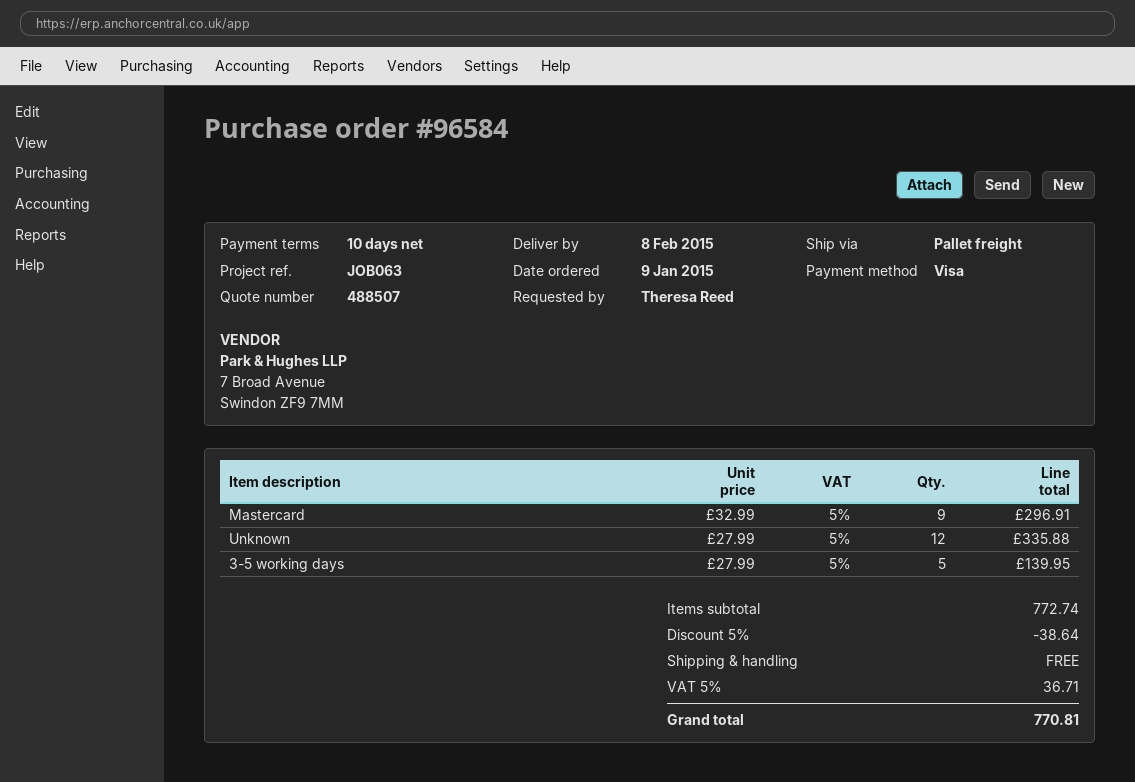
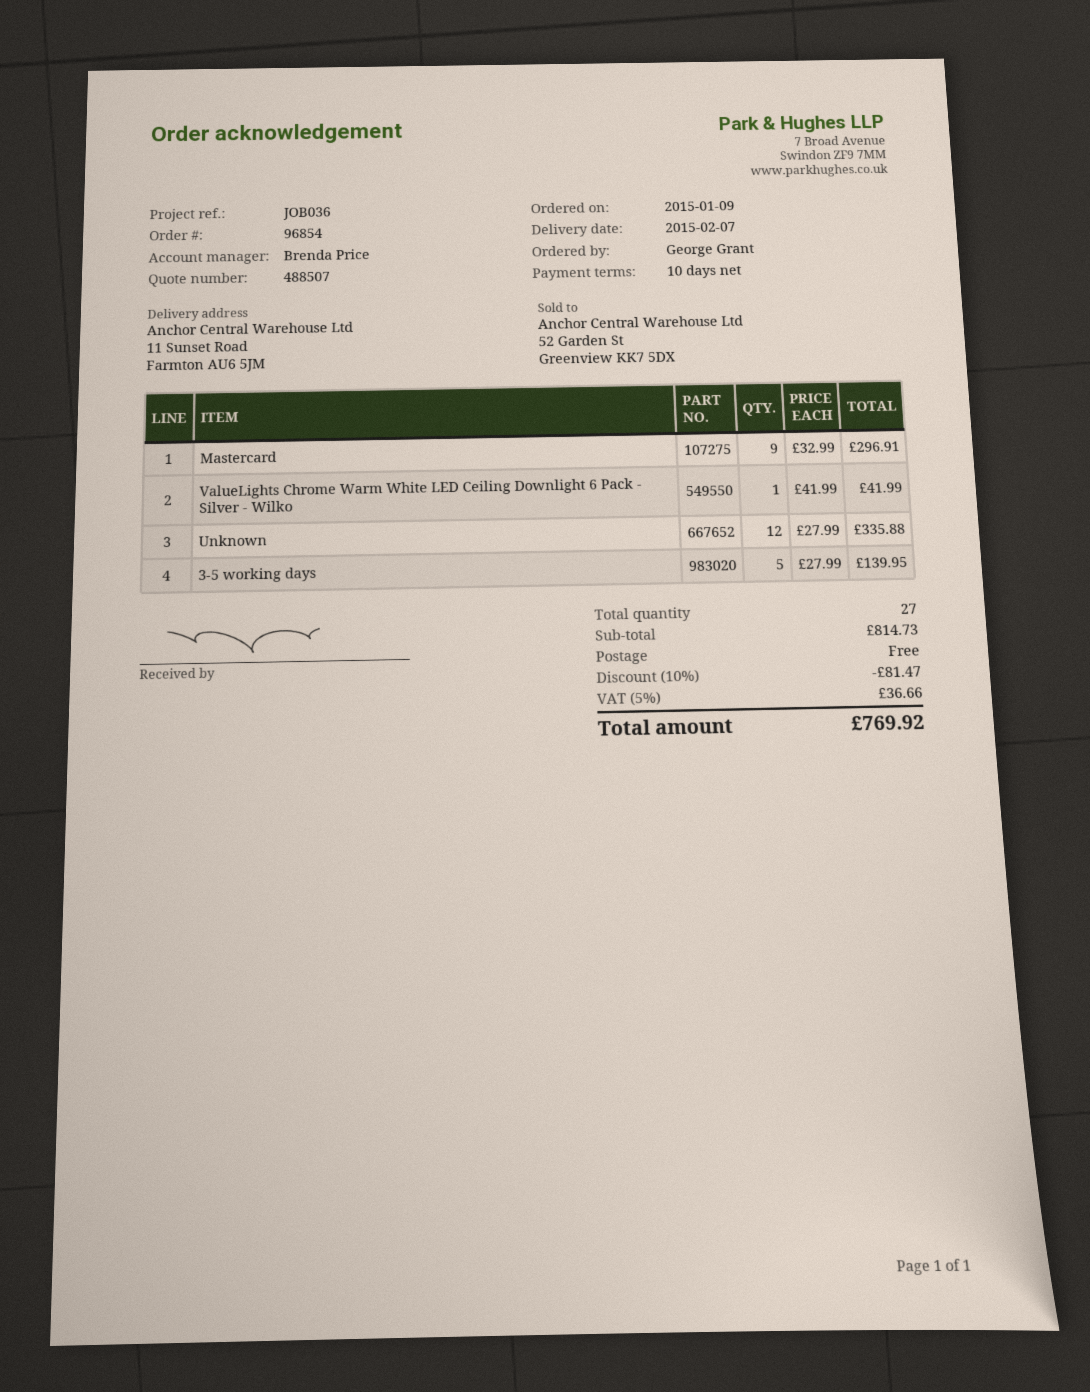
order number: 96584 -> 96854
delivery date: 2015-02-08 -> 2015-02-07
reference: JOB063 -> JOB036
ordered by: Theresa Reed -> George Grant
ValueLights Chrome Warm White LED Ceiling Downlight 6 Pack - Silver - Wilko: none -> 1 x 41.99 = 41.99
subtotal: 772.74 -> 814.73
discount: 5% = 38.64 -> 10% = 81.47
tax: 5% = 36.71 -> 5% = 36.66
total: 770.81 -> 769.92

